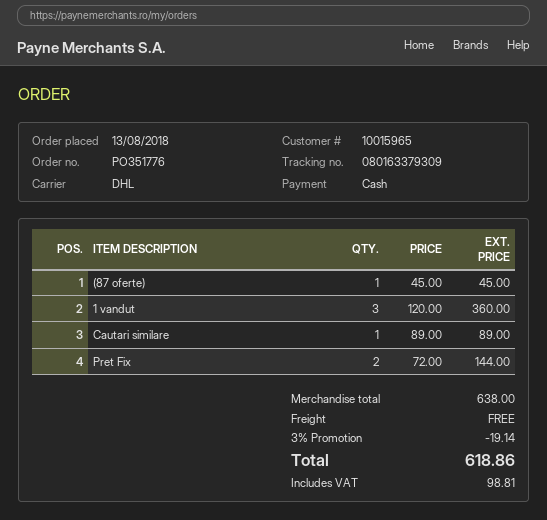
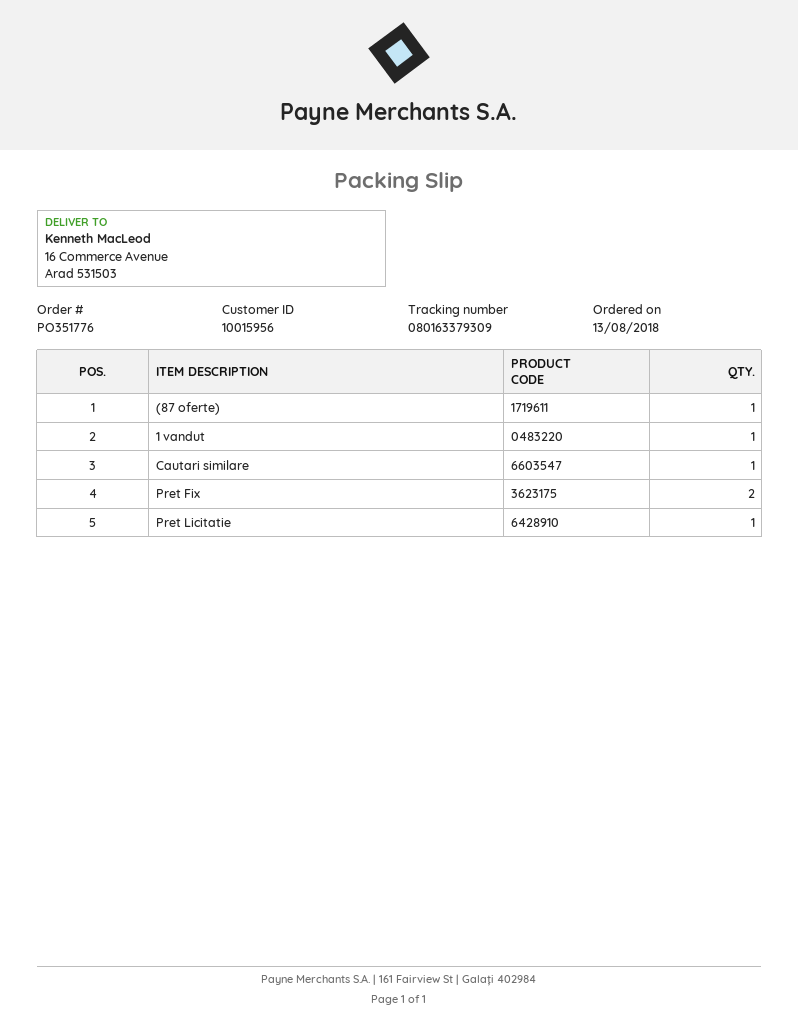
customer number: 10015965 -> 10015956
1 vandut: 3 -> 1
Pret Licitatie: none -> 1

